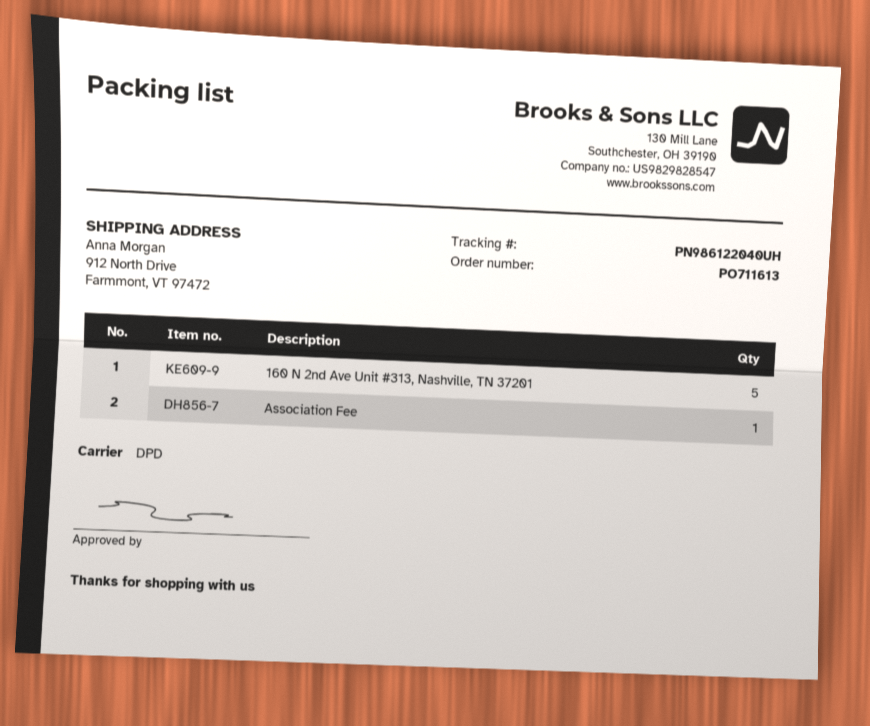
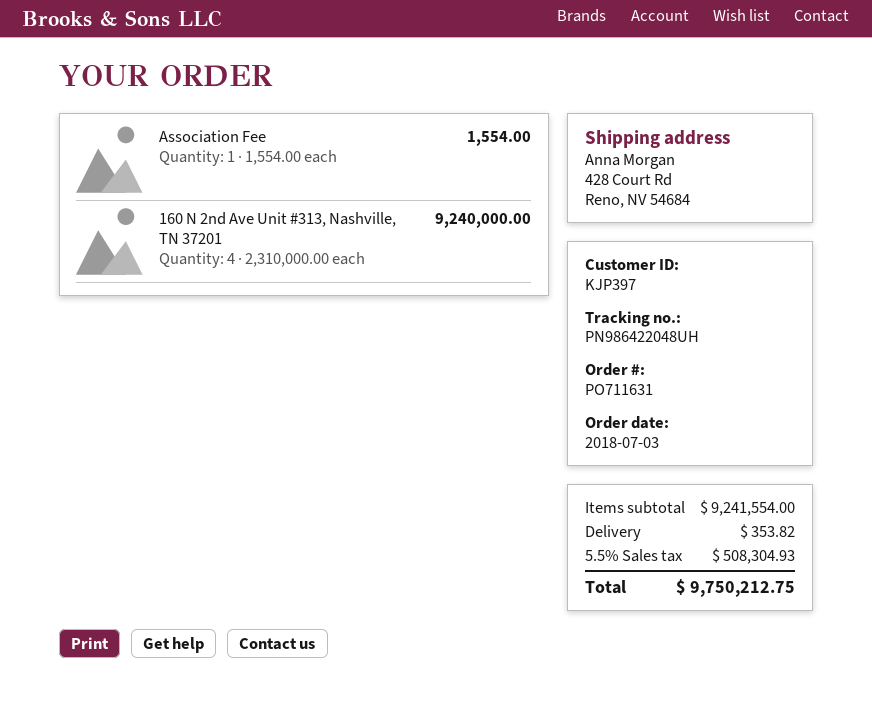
order number: PO711613 -> PO711631
tracking number: PN986122040UH -> PN986422048UH
ship to: 912 North Drive, Farmmont, VT 97472 -> 428 Court Rd, Reno, NV 54684
160 N 2nd Ave Unit #313, Nashville, TN 37201: 5 -> 4

